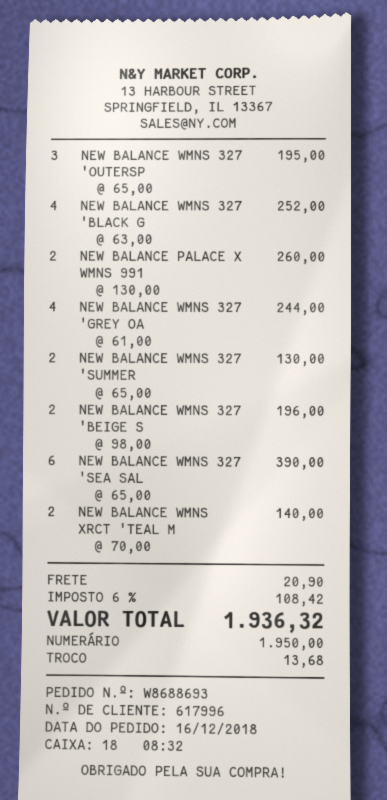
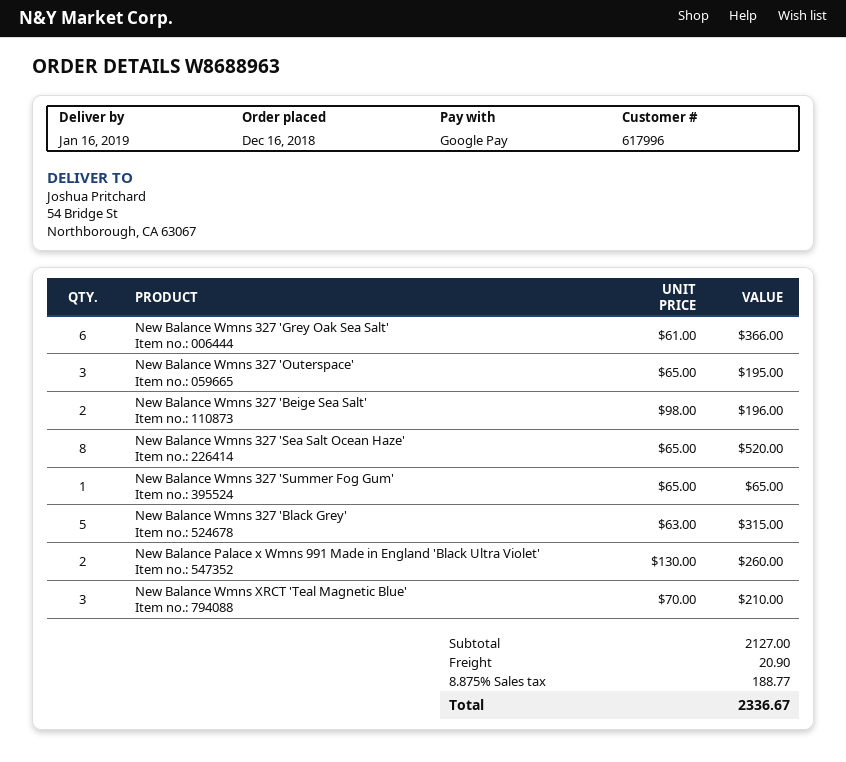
order number: W8688693 -> W8688963
payment method: cash -> Google Pay
NEW BALANCE WMNS 327 'BLACK G: 4 x 63.00 = 252.00 -> 5 x 63.00 = 315.00
NEW BALANCE WMNS 327 'GREY OA: 4 x 61.00 = 244.00 -> 6 x 61.00 = 366.00
NEW BALANCE WMNS 327 'SUMMER: 2 x 65.00 = 130.00 -> 1 x 65.00 = 65.00
NEW BALANCE WMNS 327 'SEA SAL: 6 x 65.00 = 390.00 -> 8 x 65.00 = 520.00
NEW BALANCE WMNS XRCT 'TEAL M: 2 x 70.00 = 140.00 -> 3 x 70.00 = 210.00
tax: 6% = 108.42 -> 8.875% = 188.77
total: 1936.32 -> 2336.67

